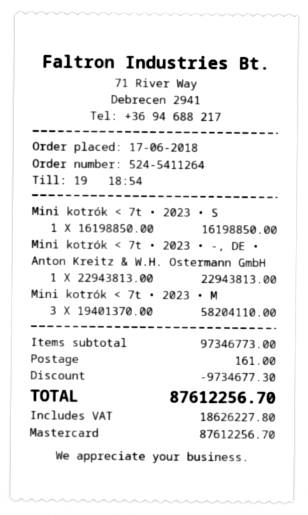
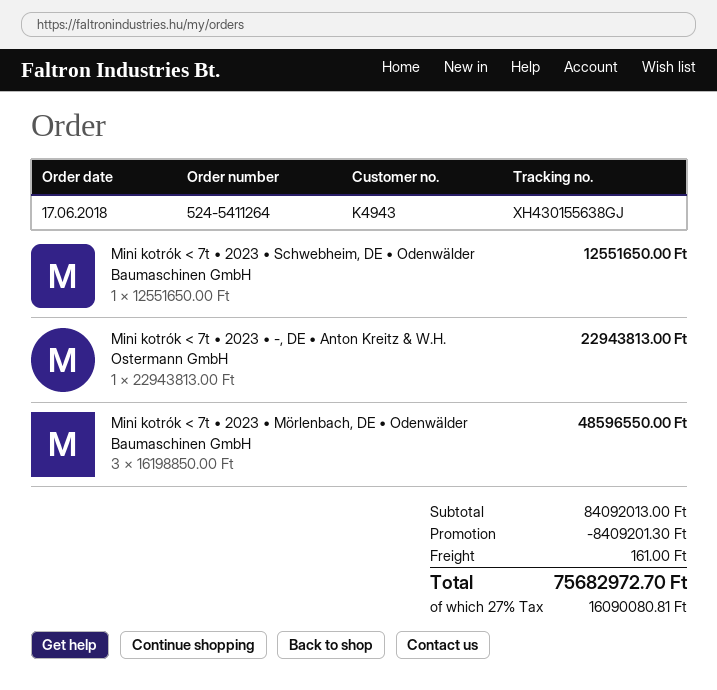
Mini kotrók < 7t • 2023 • S: 1 x 16198850.00 = 16198850.00 -> 1 x 12551650.00 = 12551650.00
Mini kotrók < 7t • 2023 • M: 3 x 19401370.00 = 58204110.00 -> 3 x 16198850.00 = 48596550.00
subtotal: 97346773.00 -> 84092013.00
discount: 9734677.30 -> 8409201.30
tax: 18626227.80 -> 16090080.81
total: 87612256.70 -> 75682972.70

